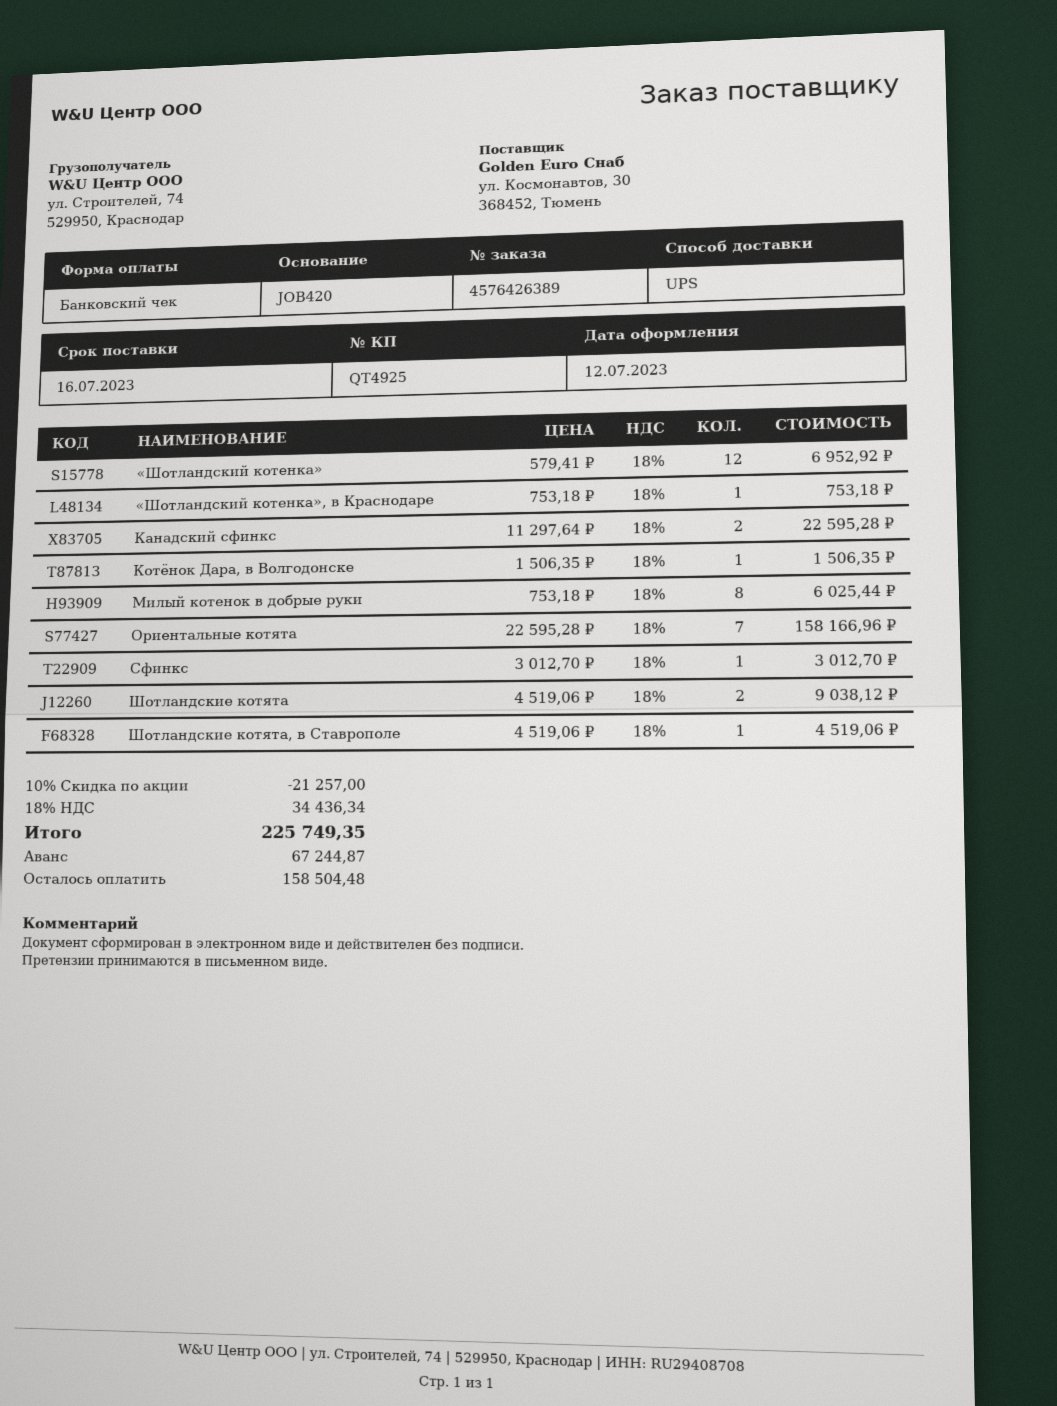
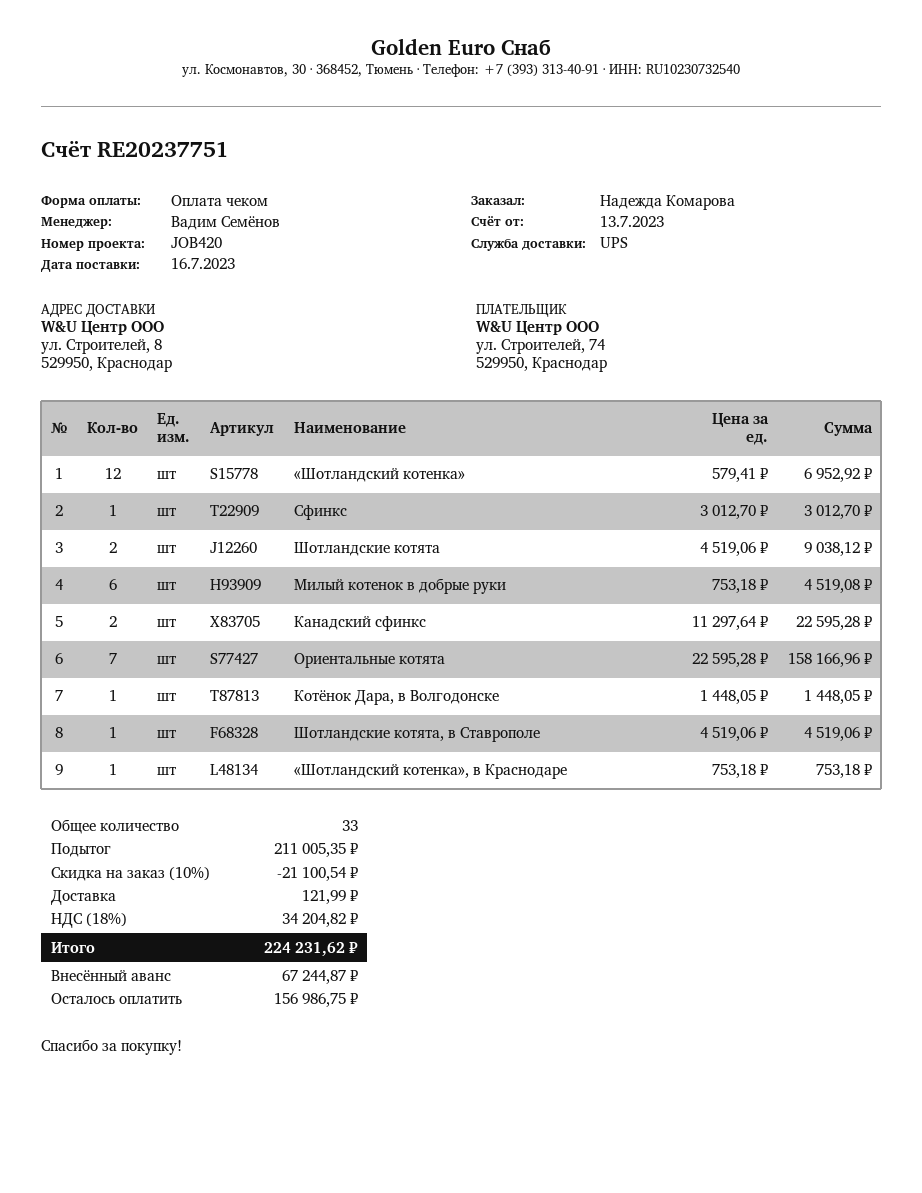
ship to: ул. Строителей, 74, 529950, Краснодар -> ул. Строителей, 8, 529950, Краснодар
Котёнок Дара, в Волгодонске: 1 x 1506.35 = 1506.35 -> 1 x 1448.05 = 1448.05
Милый котенок в добрые руки: 8 x 753.18 = 6025.44 -> 6 x 753.18 = 4519.08
discount: 10% = 21257.00 -> 10% = 21100.54
shipping: none -> 121.99
tax: 18% = 34436.34 -> 18% = 34204.82
total: 225749.35 -> 224231.62
balance: 158504.48 -> 156986.75

